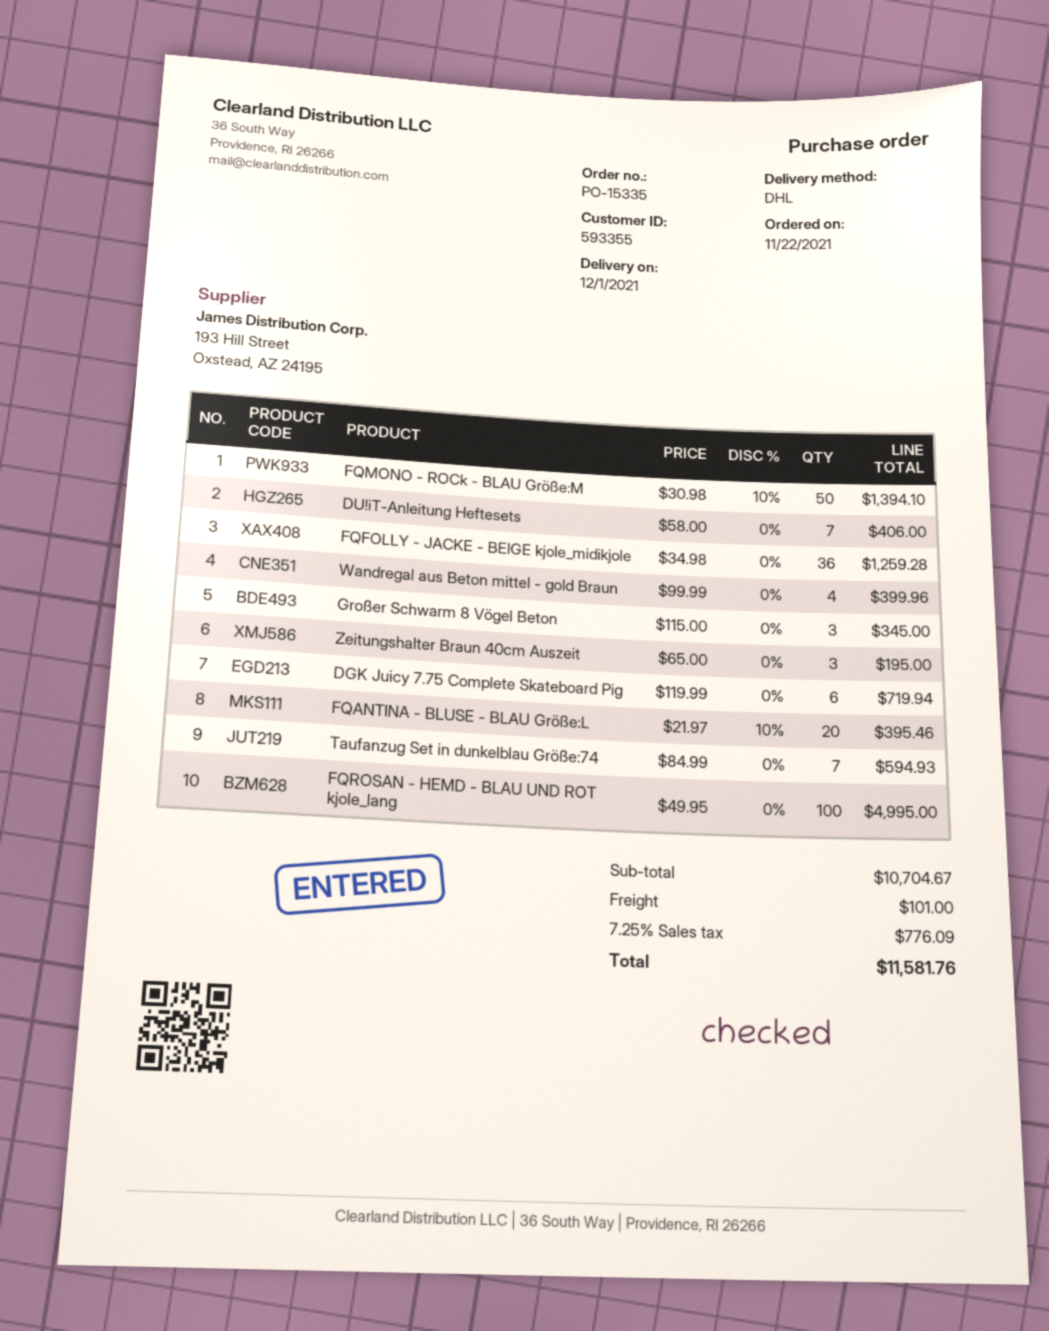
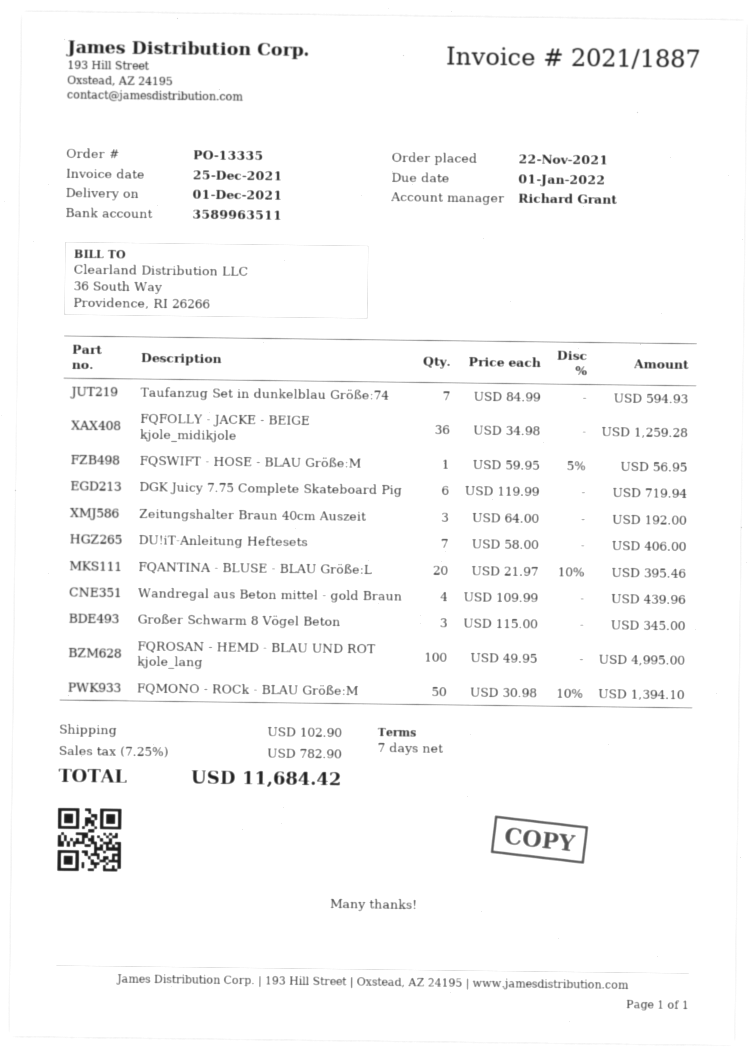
order number: PO-15335 -> PO-13335
Wandregal aus Beton mittel - gold Braun: 4 x 99.99 = 399.96 -> 4 x 109.99 = 439.96
Zeitungshalter Braun 40cm Auszeit: 3 x 65.00 = 195.00 -> 3 x 64.00 = 192.00
FQSWIFT - HOSE - BLAU Größe:M: none -> 1 x 59.95 - 5% = 56.95
shipping: 101.00 -> 102.90
tax: 7.25% = 776.09 -> 7.25% = 782.90
total: 11581.76 -> 11684.42

